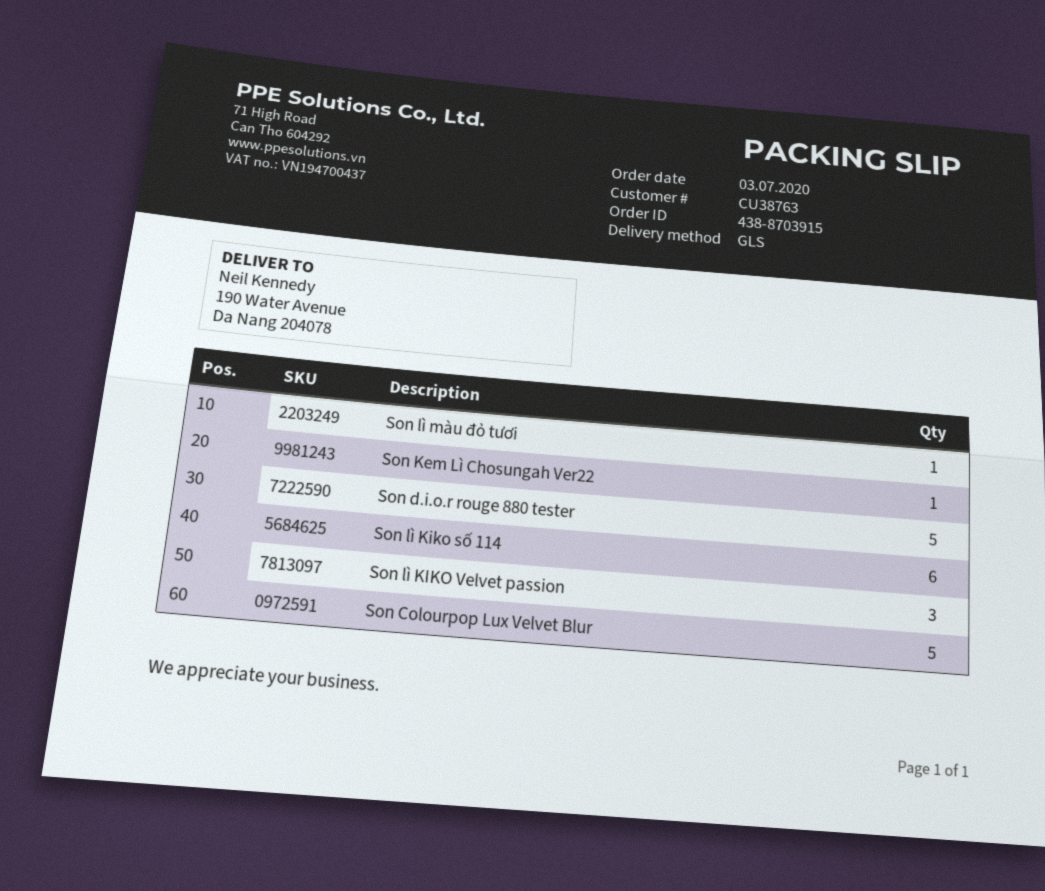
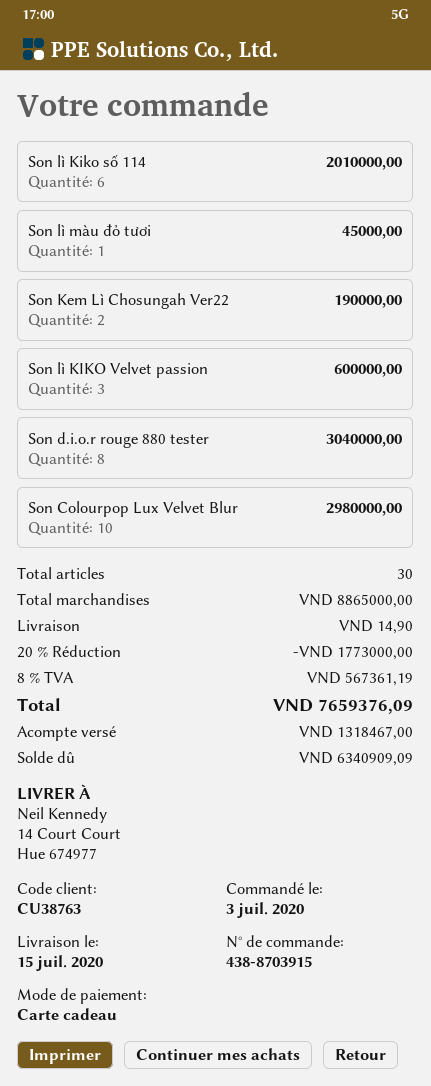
ship to: 190 Water Avenue, Da Nang 204078 -> 14 Court Court, Hue 674977
Son Kem Lì Chosungah Ver22: 1 -> 2
Son d.i.o.r rouge 880 tester: 5 -> 8
Son Colourpop Lux Velvet Blur: 5 -> 10

